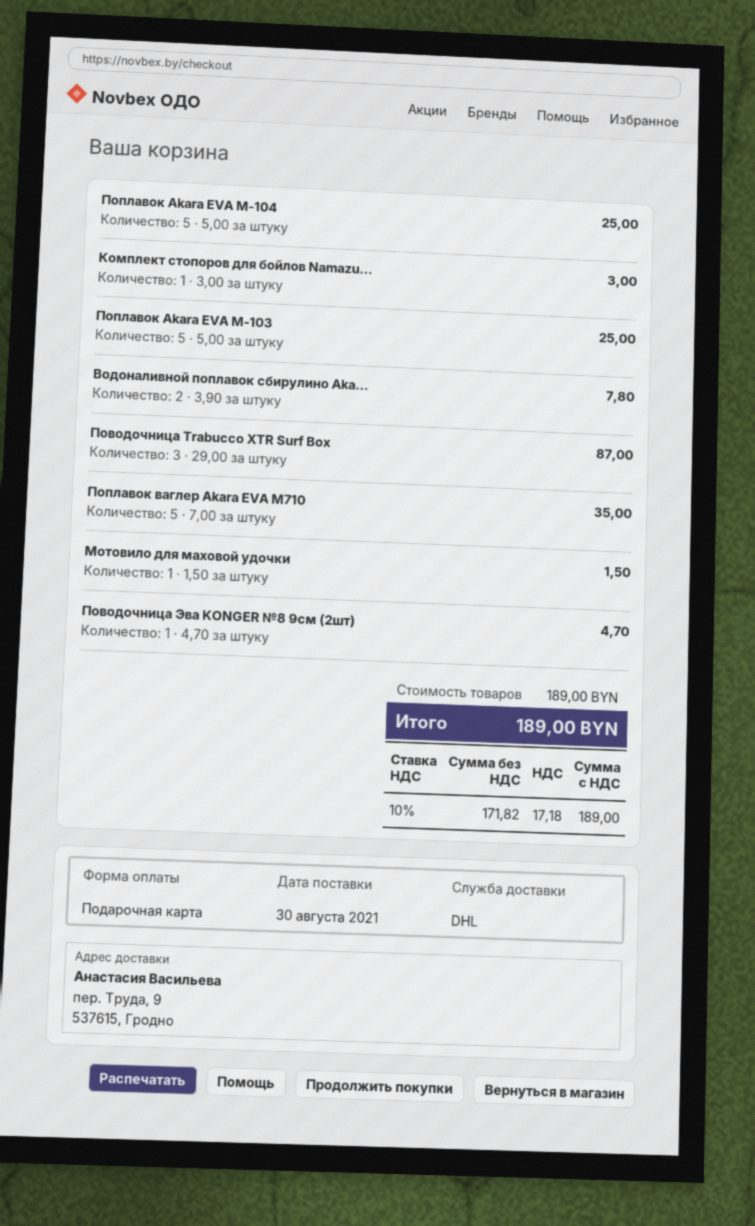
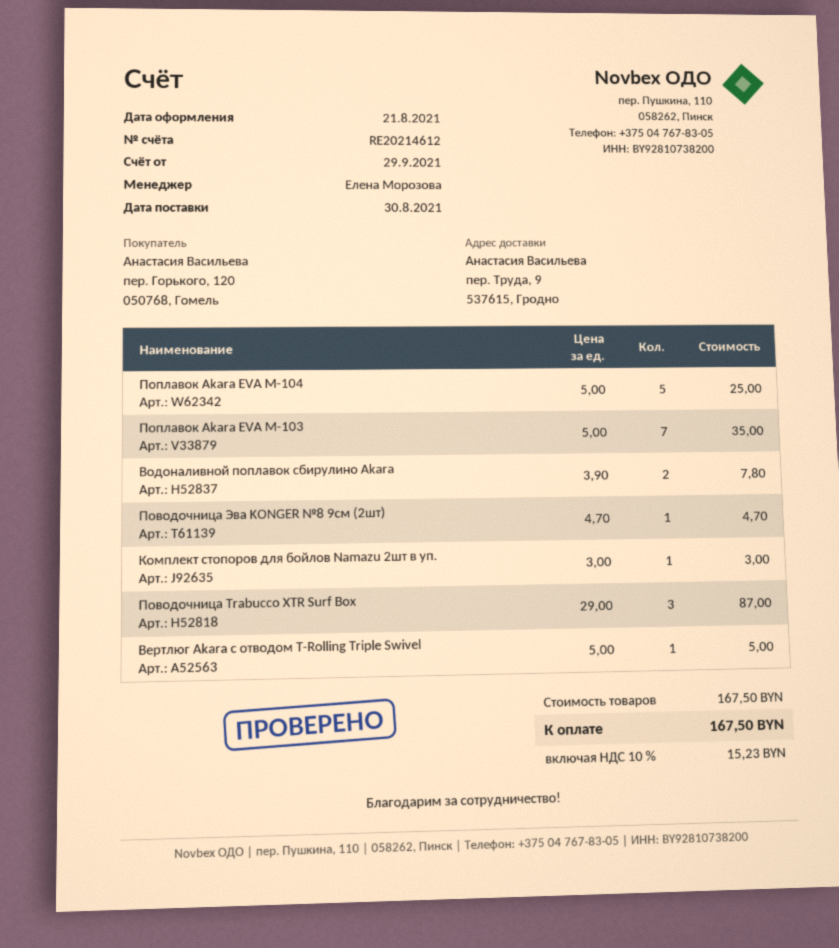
Поплавок Akara EVA M-103: 5 x 5.00 = 25.00 -> 7 x 5.00 = 35.00
Поплавок ваглер Akara EVA M710: 5 x 7.00 = 35.00 -> none
Мотовило для маховой удочки: 1 x 1.50 = 1.50 -> none
Вертлюг Akara с отводом T-Rolling Triple Swivel: none -> 1 x 5.00 = 5.00
subtotal: 189.00 -> 167.50
tax: 10% = 17.18 -> 10% = 15.23
total: 189.00 -> 167.50

